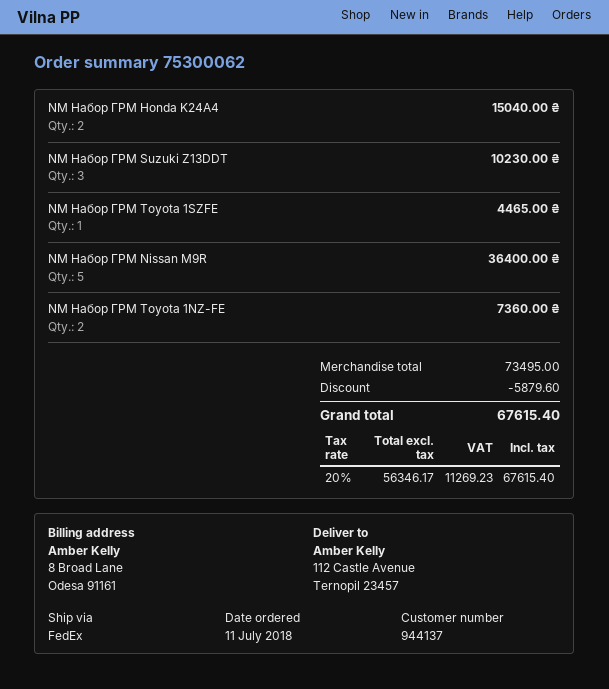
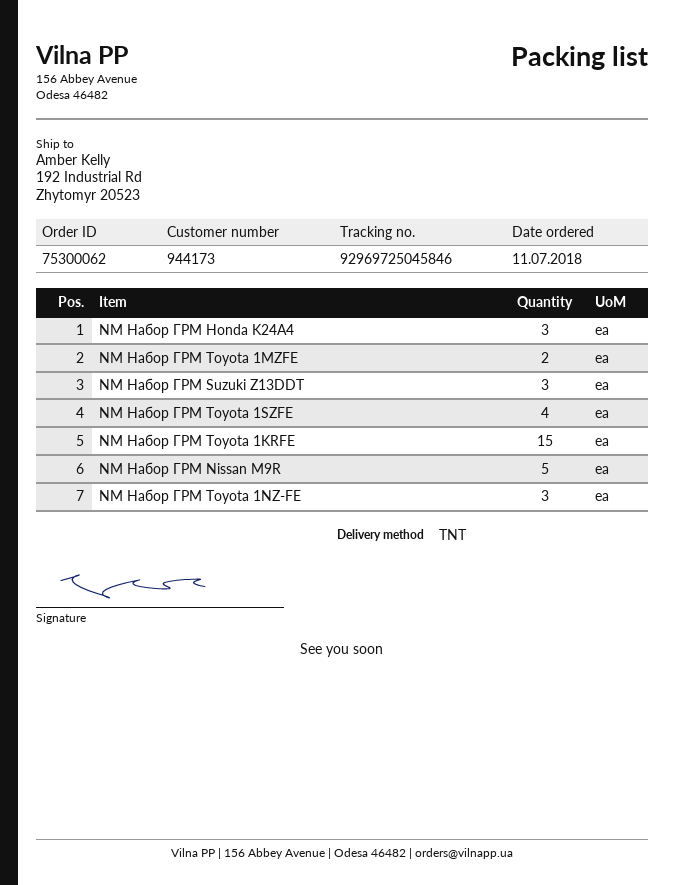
customer number: 944137 -> 944173
shipping method: FedEx -> TNT
ship to: 112 Castle Avenue, Ternopil 23457 -> 192 Industrial Rd, Zhytomyr 20523
NM Набор ГРМ Honda K24A4: 2 -> 3
NM Набор ГРМ Toyota 1SZFE: 1 -> 4
NM Набор ГРМ Toyota 1NZ-FE: 2 -> 3
NM Набор ГРМ Toyota 1MZFE: none -> 2
NM Набор ГРМ Toyota 1KRFE: none -> 15

